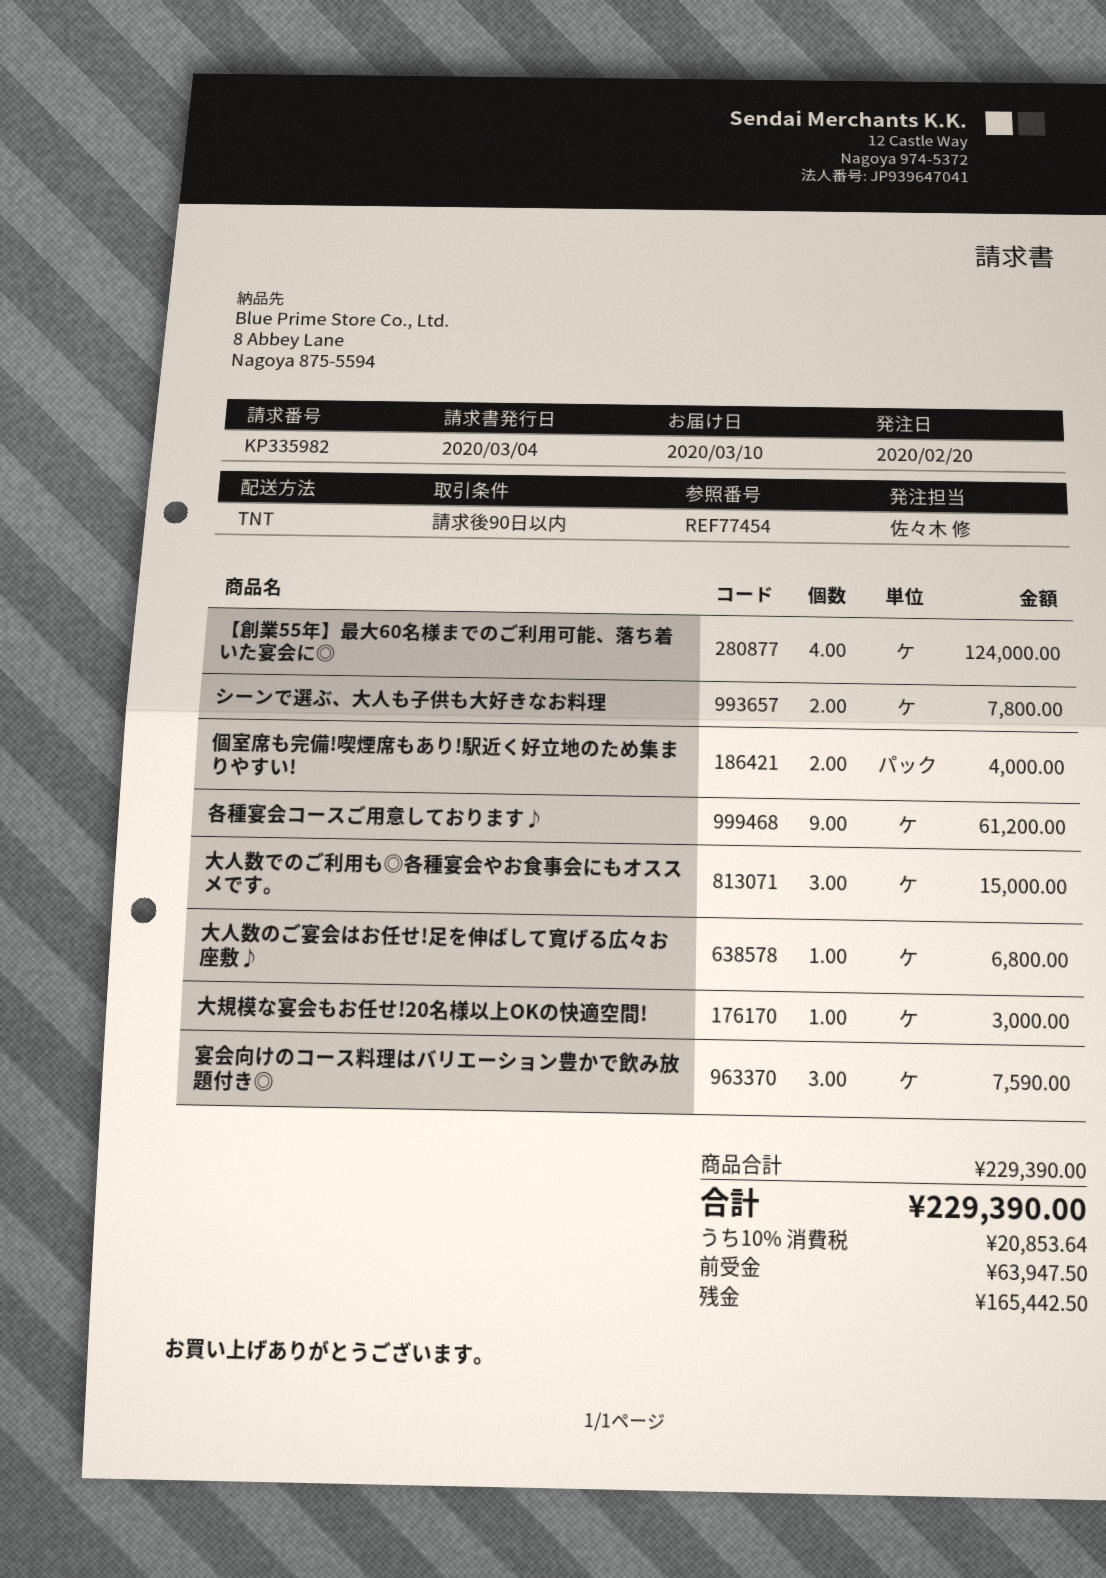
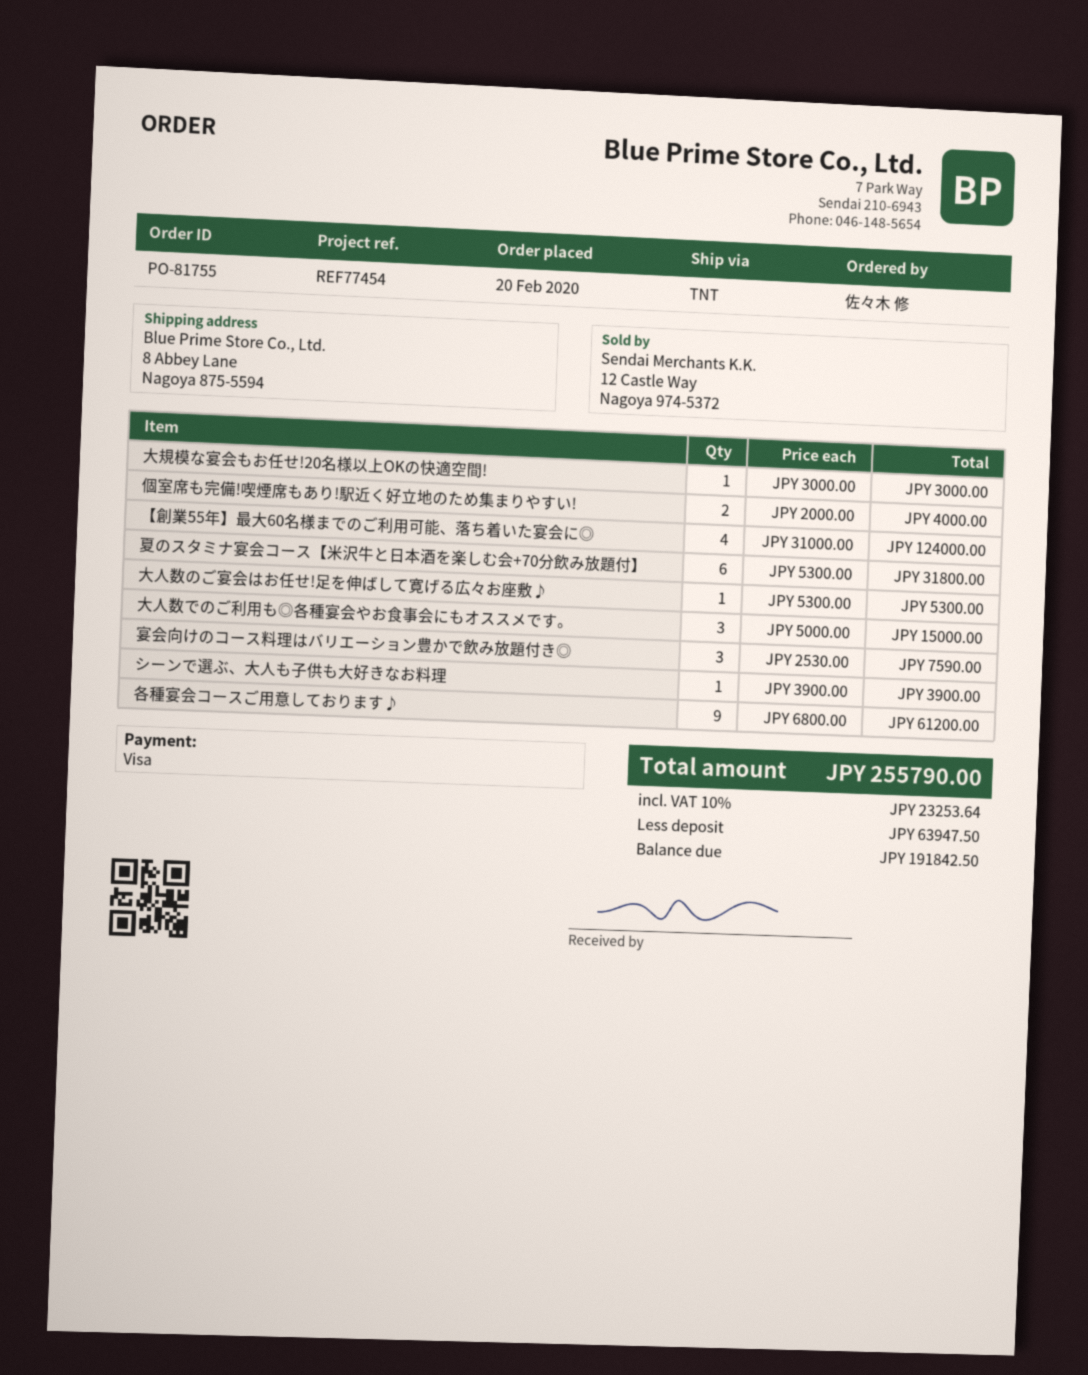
シーンで選ぶ、大人も子供も大好きなお料理: 2 for 7800.00 -> 1 for 3900.00
大人数のご宴会はお任せ!足を伸ばして寛げる広々お座敷♪: 1 for 6800.00 -> 1 for 5300.00
夏のスタミナ宴会コース【米沢牛と日本酒を楽しむ会+70分飲み放題付】: none -> 6 for 31800.00
tax: 10% = 20853.64 -> 10% = 23253.64
total: 229390.00 -> 255790.00
balance: 165442.50 -> 191842.50

